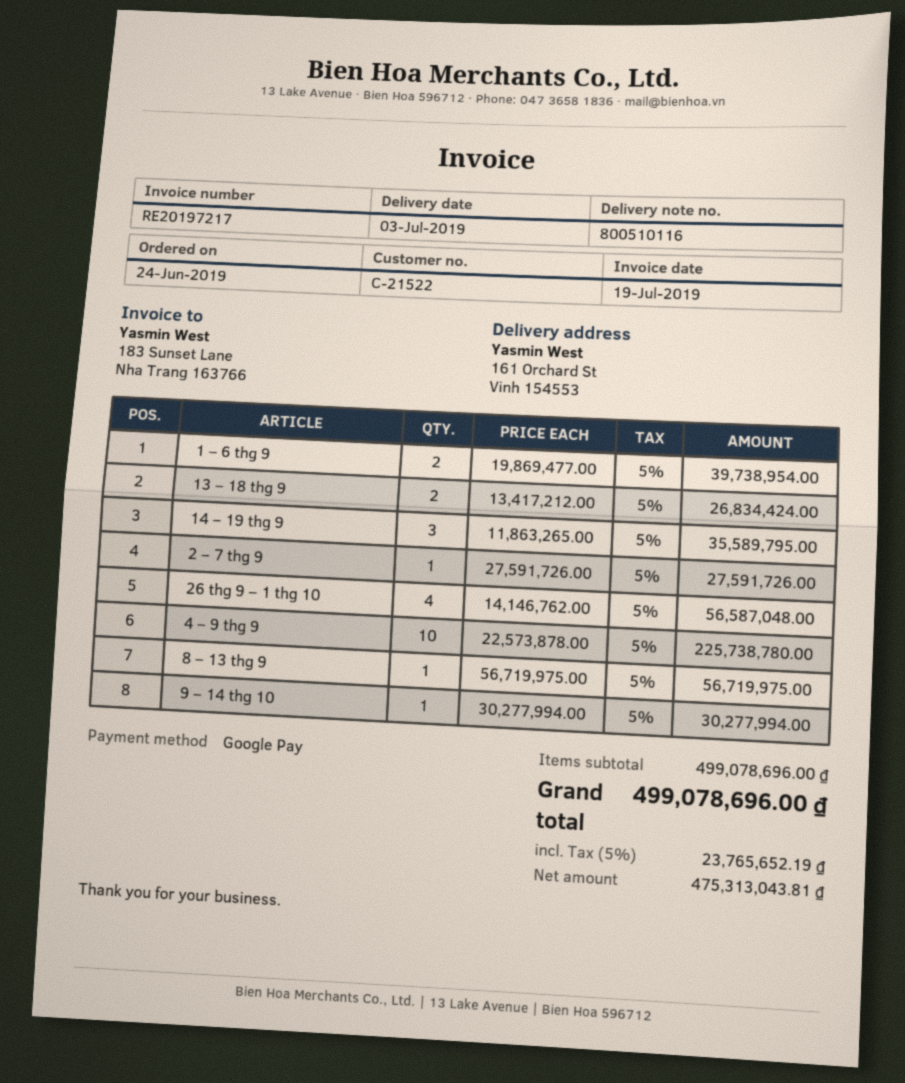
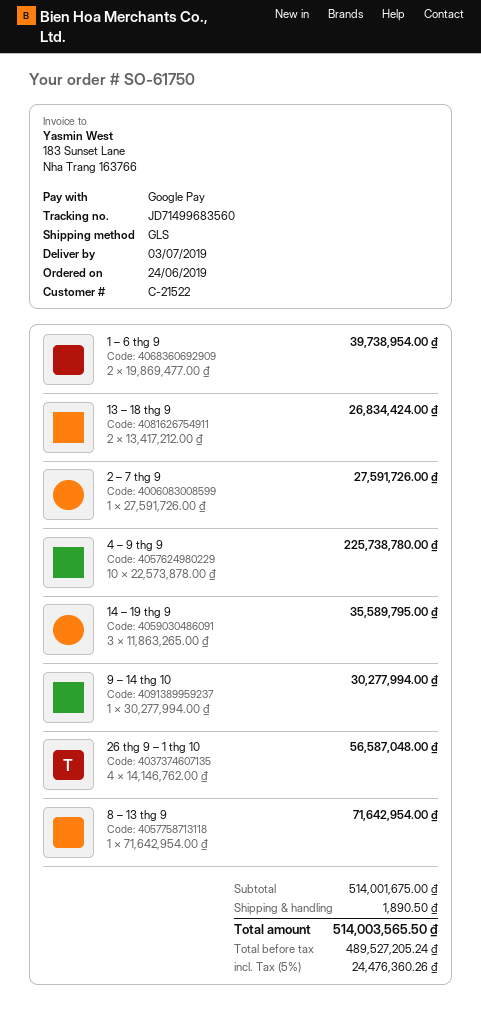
8 – 13 thg 9: 1 x 56719975.00 = 56719975.00 -> 1 x 71642954.00 = 71642954.00
subtotal: 499078696.00 -> 514001675.00
shipping: none -> 1890.50
net: 475313043.81 -> 489527205.24
tax: 5% = 23765652.19 -> 5% = 24476360.26
total: 499078696.00 -> 514003565.50

